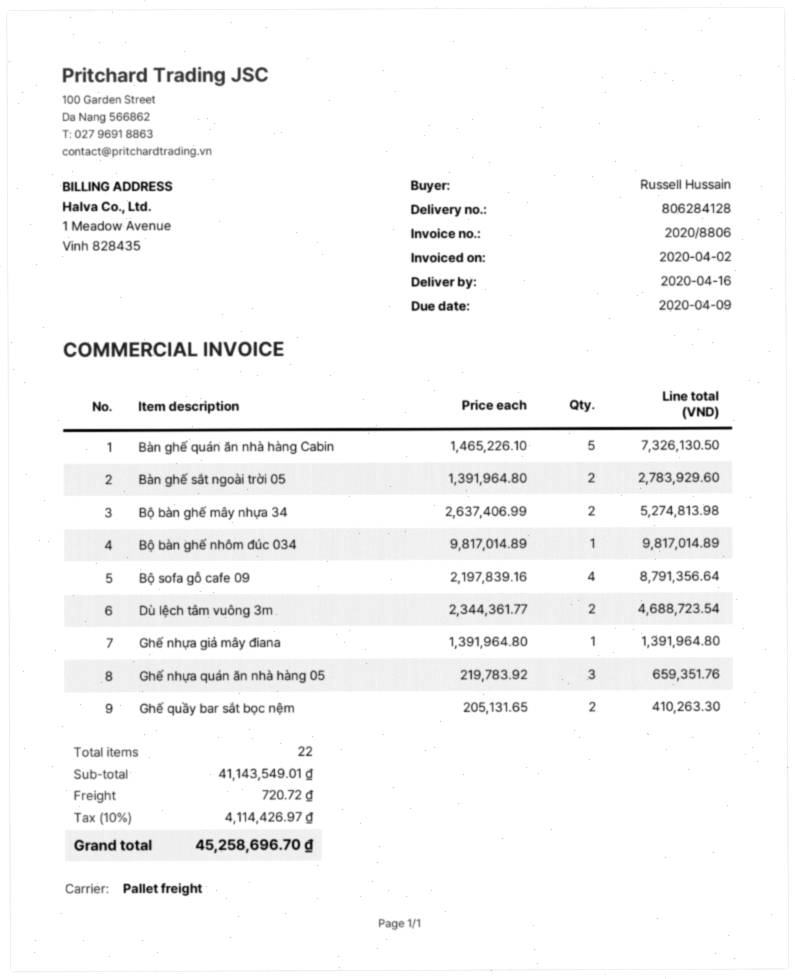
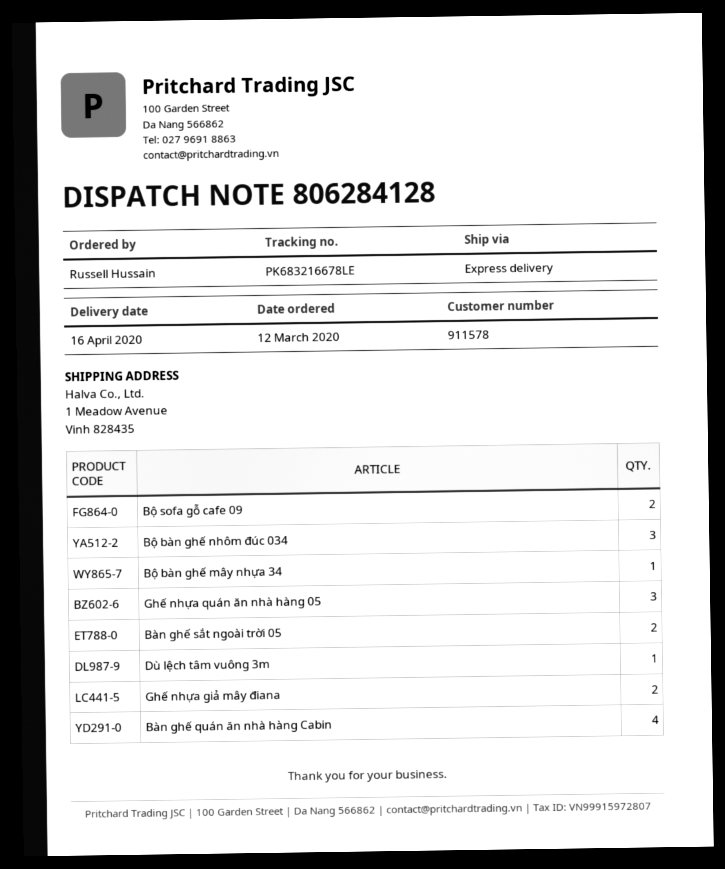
shipping method: pallet freight -> express
Bàn ghế quán ăn nhà hàng Cabin: 5 -> 4
Bộ bàn ghế mây nhựa 34: 2 -> 1
Bộ bàn ghế nhôm đúc 034: 1 -> 3
Bộ sofa gỗ cafe 09: 4 -> 2
Dù lệch tâm vuông 3m: 2 -> 1
Ghế nhựa giả mây điana: 1 -> 2
Ghế quầy bar sắt bọc nệm: 2 -> none

